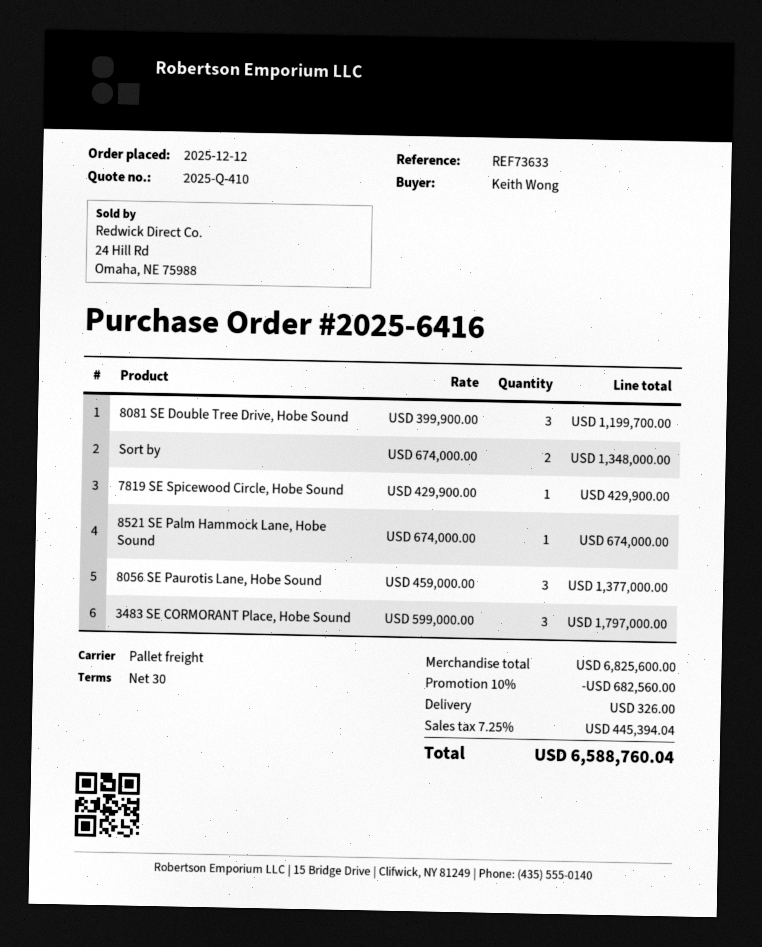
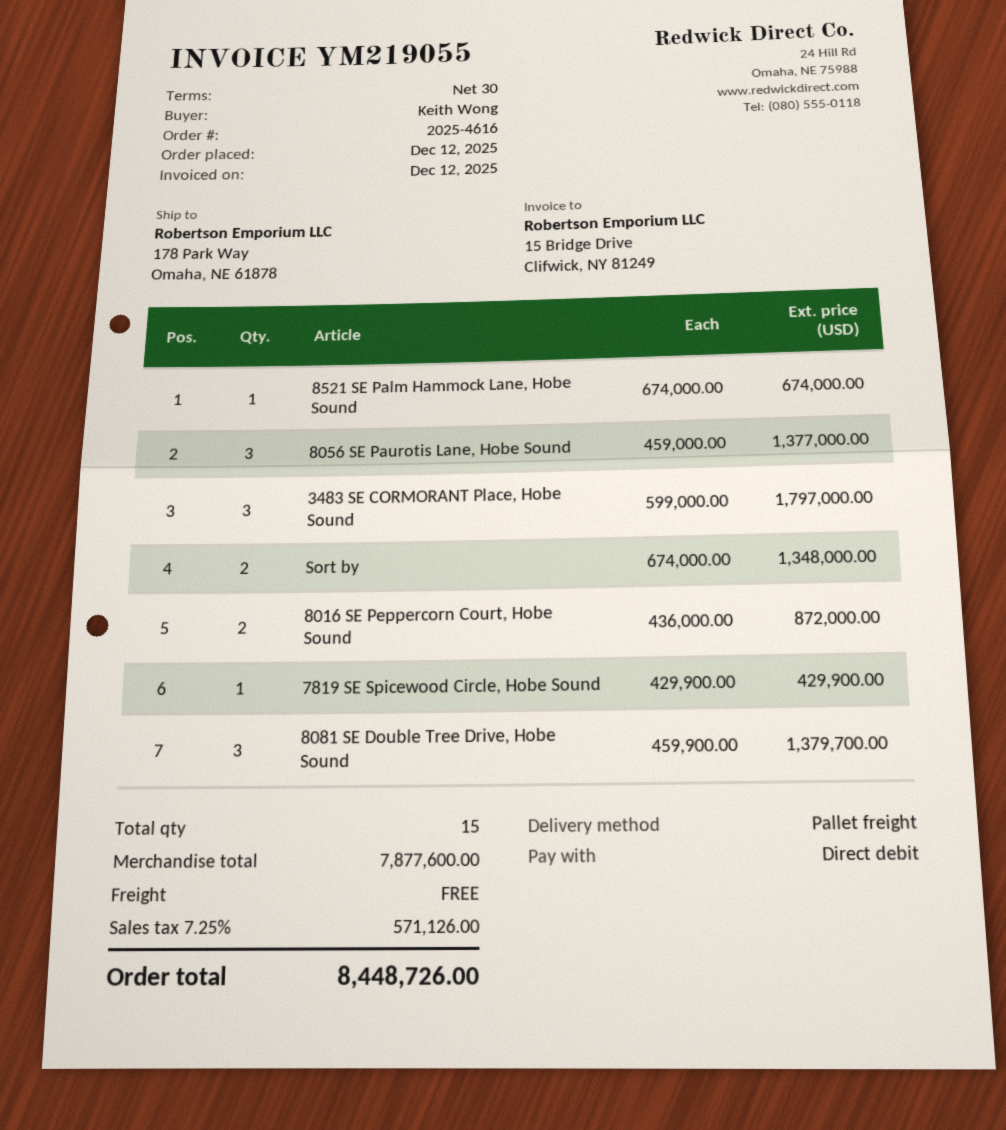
order number: 2025-6416 -> 2025-4616
8081 SE Double Tree Drive, Hobe Sound: 3 x 399900.00 = 1199700.00 -> 3 x 459900.00 = 1379700.00
8016 SE Peppercorn Court, Hobe Sound: none -> 2 x 436000.00 = 872000.00
subtotal: 6825600.00 -> 7877600.00
discount: 10% = 682560.00 -> none
shipping: 326.00 -> 0.00
tax: 7.25% = 445394.04 -> 7.25% = 571126.00
total: 6588760.04 -> 8448726.00

